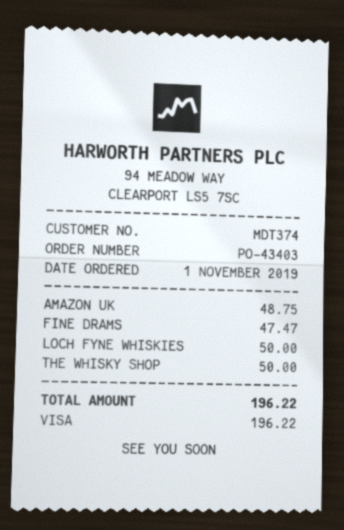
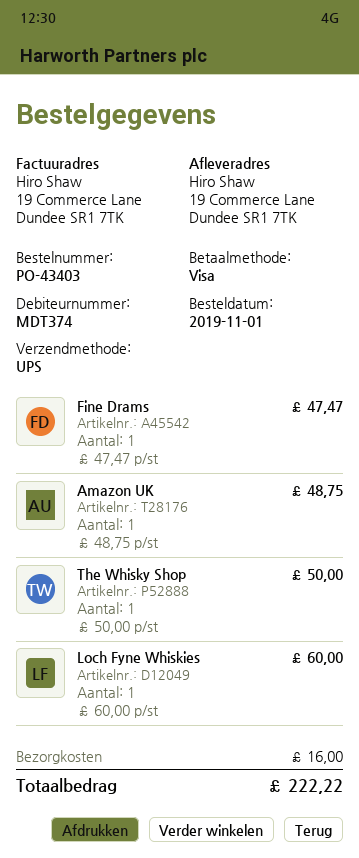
LOCH FYNE WHISKIES: 1 for 50.00 -> 1 for 60.00
shipping: none -> 16.00
total: 196.22 -> 222.22

